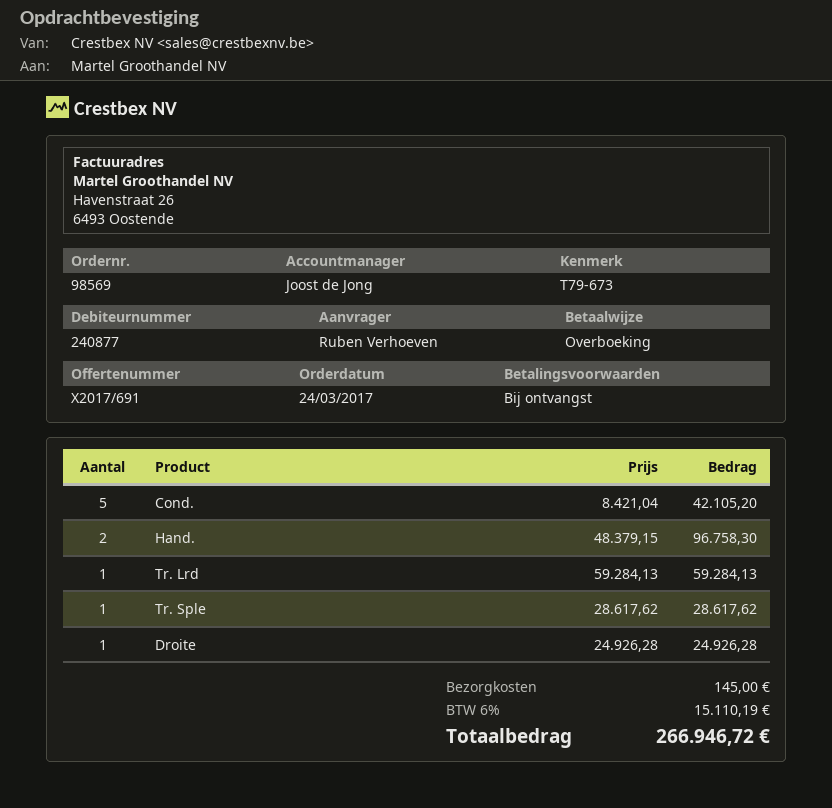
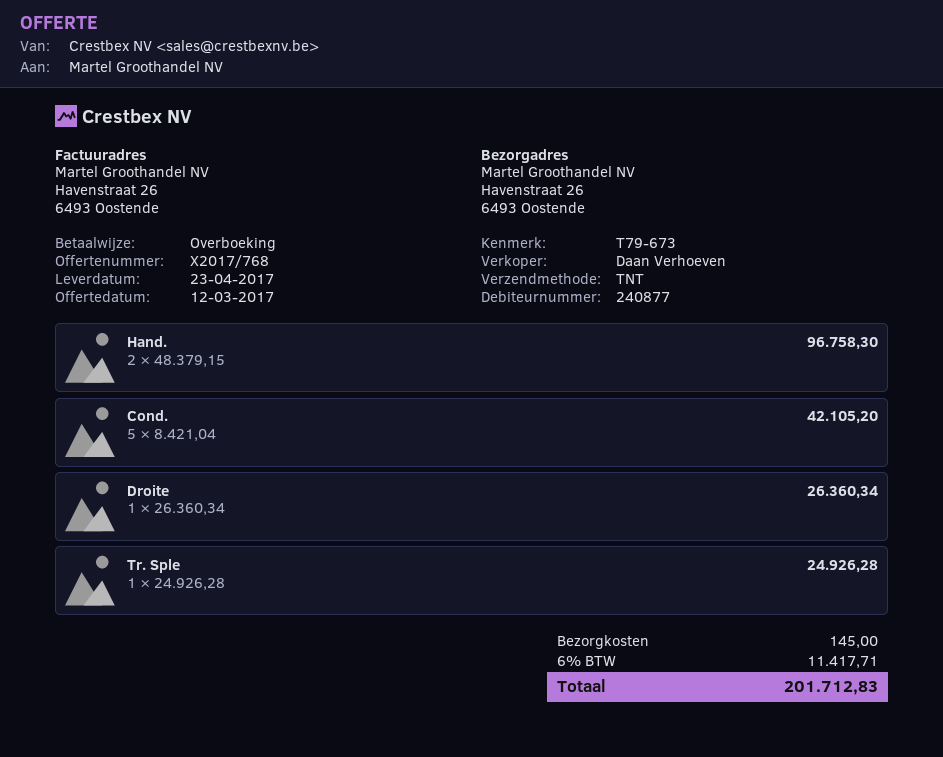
quote number: X2017/691 -> X2017/768
sales rep: Joost de Jong -> Daan Verhoeven
Tr. Lrd: 1 x 59284.13 = 59284.13 -> none
Tr. Sple: 1 x 28617.62 = 28617.62 -> 1 x 24926.28 = 24926.28
Droite: 1 x 24926.28 = 24926.28 -> 1 x 26360.34 = 26360.34
tax: 6% = 15110.19 -> 6% = 11417.71
total: 266946.72 -> 201712.83

